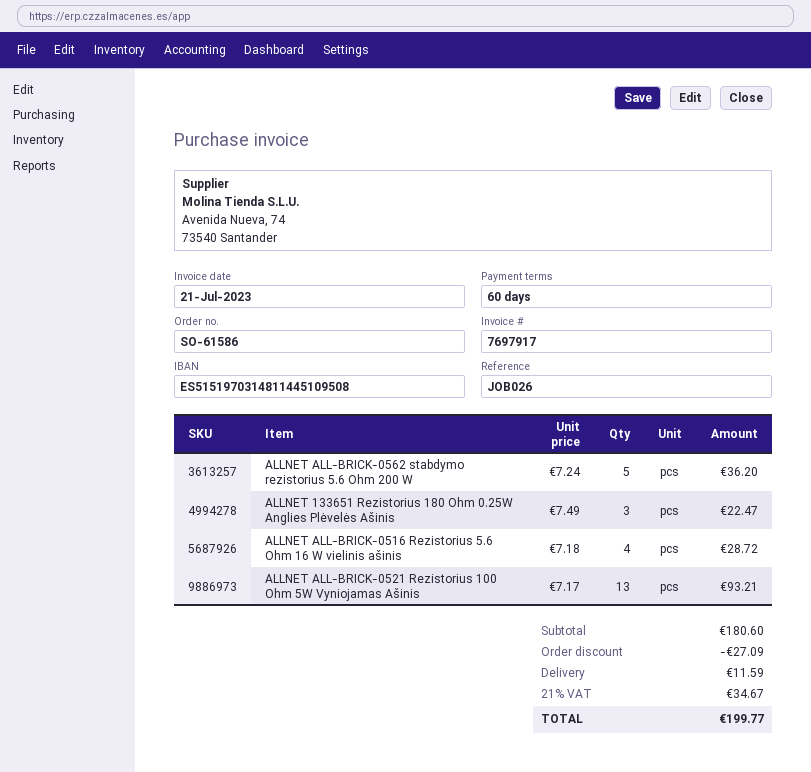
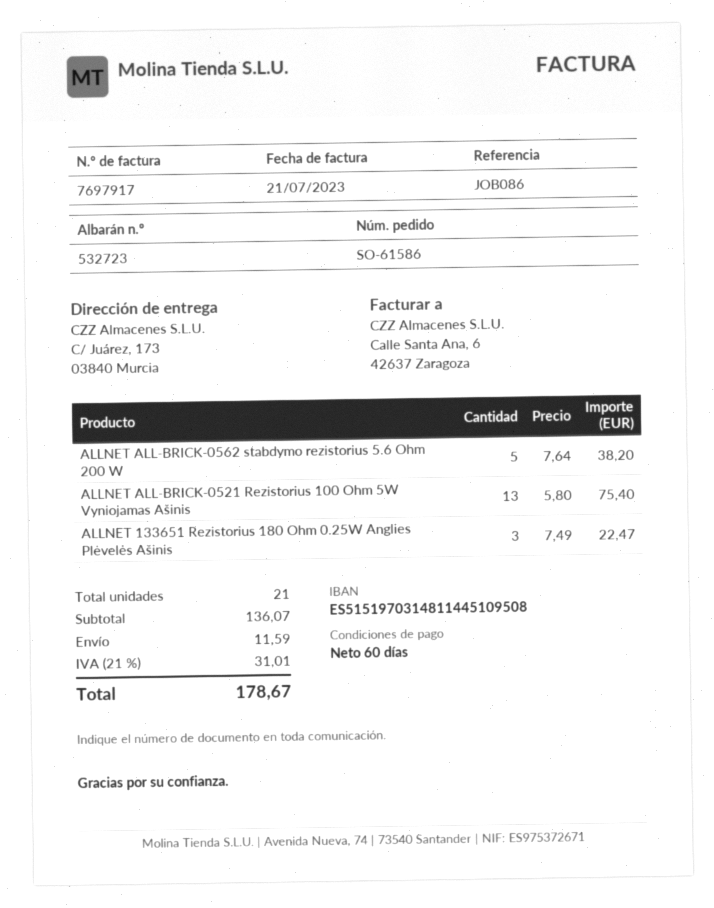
reference: JOB026 -> JOB086
ALLNET ALL-BRICK-0562 stabdymo rezistorius 5.6 Ohm 200 W: 5 x 7.24 = 36.20 -> 5 x 7.64 = 38.20
ALLNET ALL-BRICK-0516 Rezistorius 5.6 Ohm 16 W vielinis ašinis: 4 x 7.18 = 28.72 -> none
ALLNET ALL-BRICK-0521 Rezistorius 100 Ohm 5W Vyniojamas Ašinis: 13 x 7.17 = 93.21 -> 13 x 5.80 = 75.40
subtotal: 180.60 -> 136.07
discount: 27.09 -> none
tax: 21% = 34.67 -> 21% = 31.01
total: 199.77 -> 178.67

